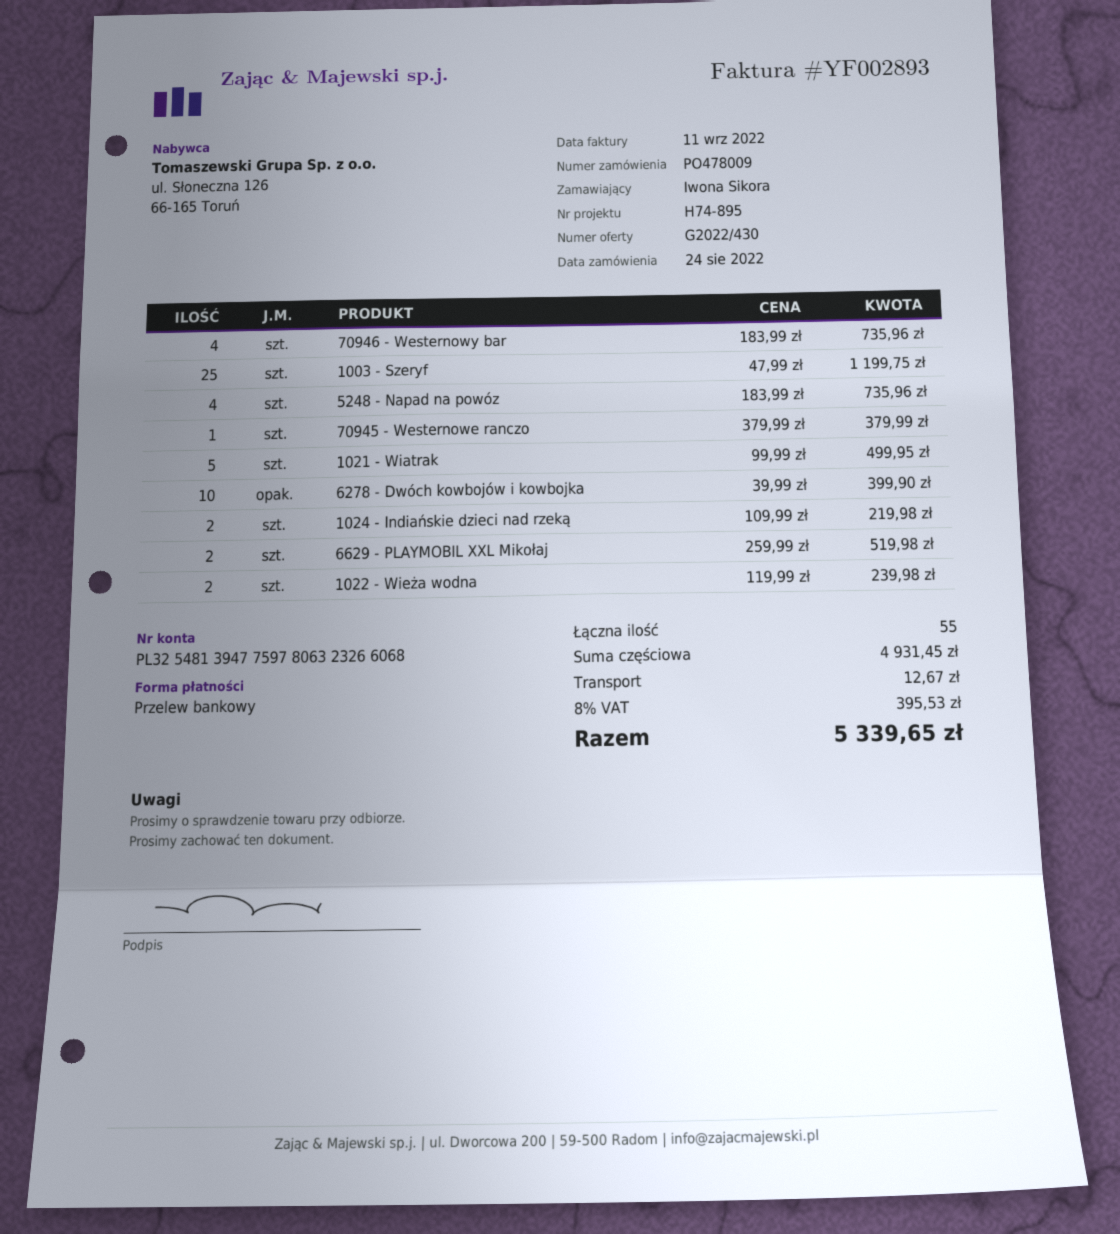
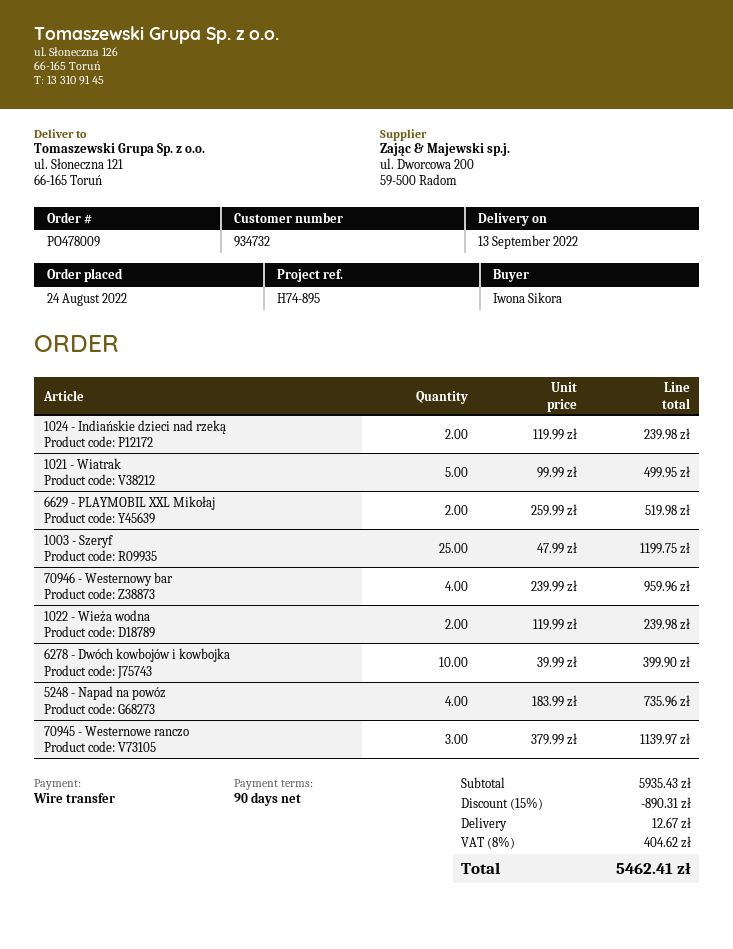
70946 - Westernowy bar: 4 x 183.99 = 735.96 -> 4 x 239.99 = 959.96
70945 - Westernowe ranczo: 1 x 379.99 = 379.99 -> 3 x 379.99 = 1139.97
1024 - Indiańskie dzieci nad rzeką: 2 x 109.99 = 219.98 -> 2 x 119.99 = 239.98
subtotal: 4931.45 -> 5935.43
discount: none -> 15% = 890.31
tax: 8% = 395.53 -> 8% = 404.62
total: 5339.65 -> 5462.41

